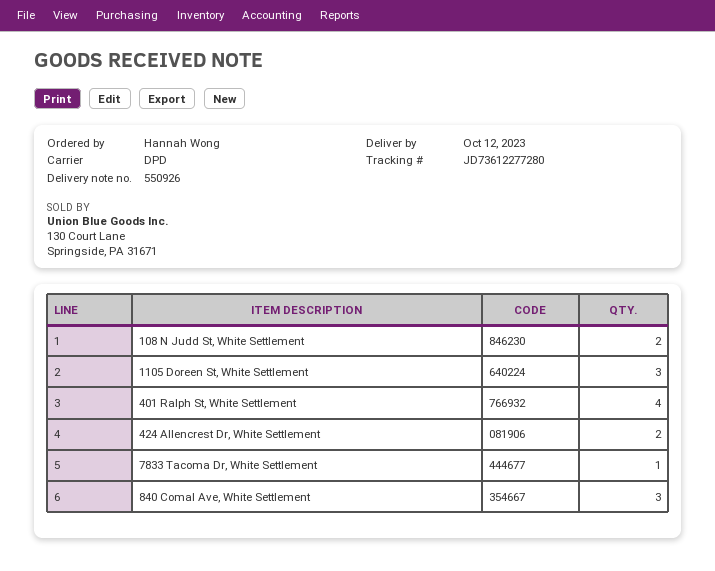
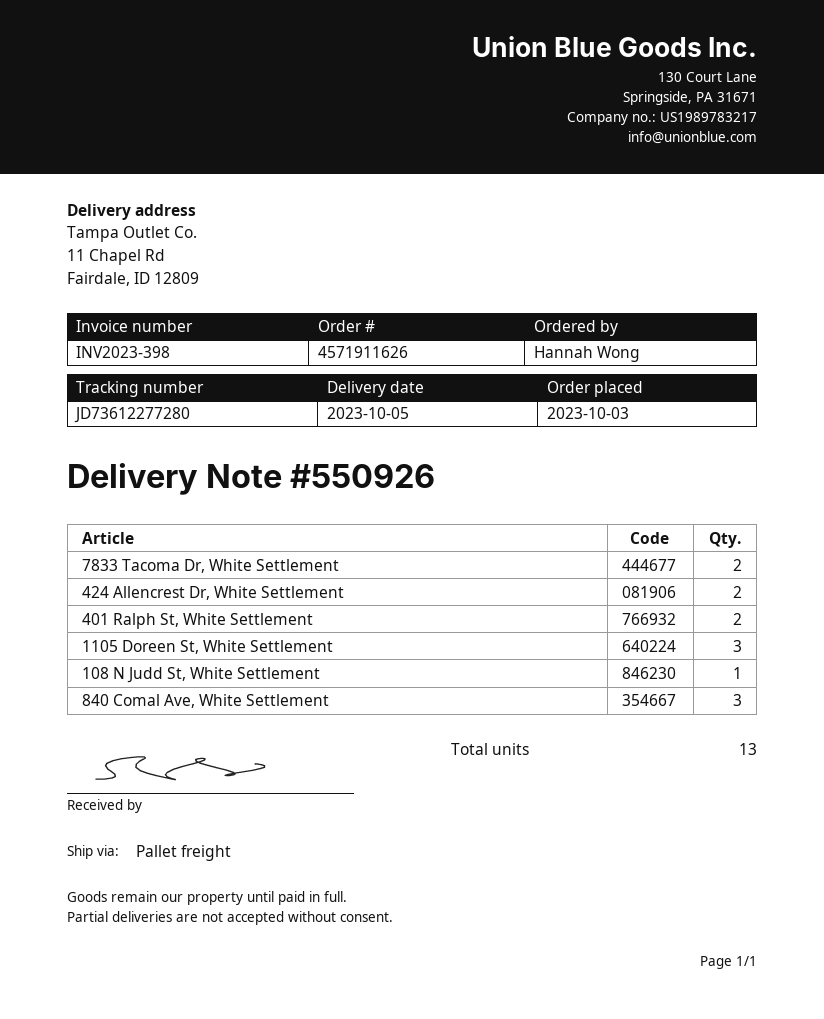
delivery date: 2023-10-12 -> 2023-10-05
shipping method: DPD -> pallet freight
108 N Judd St, White Settlement: 2 -> 1
401 Ralph St, White Settlement: 4 -> 2
7833 Tacoma Dr, White Settlement: 1 -> 2

